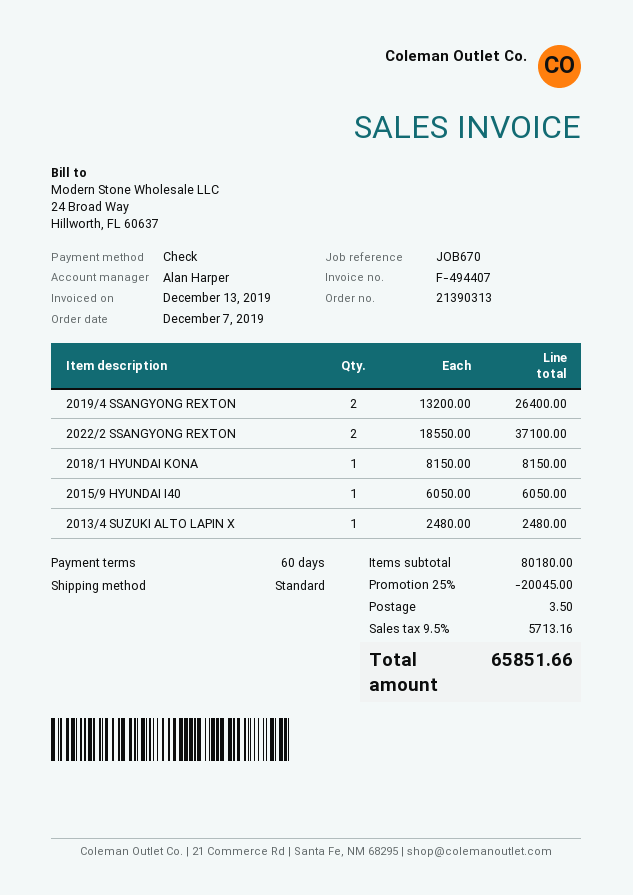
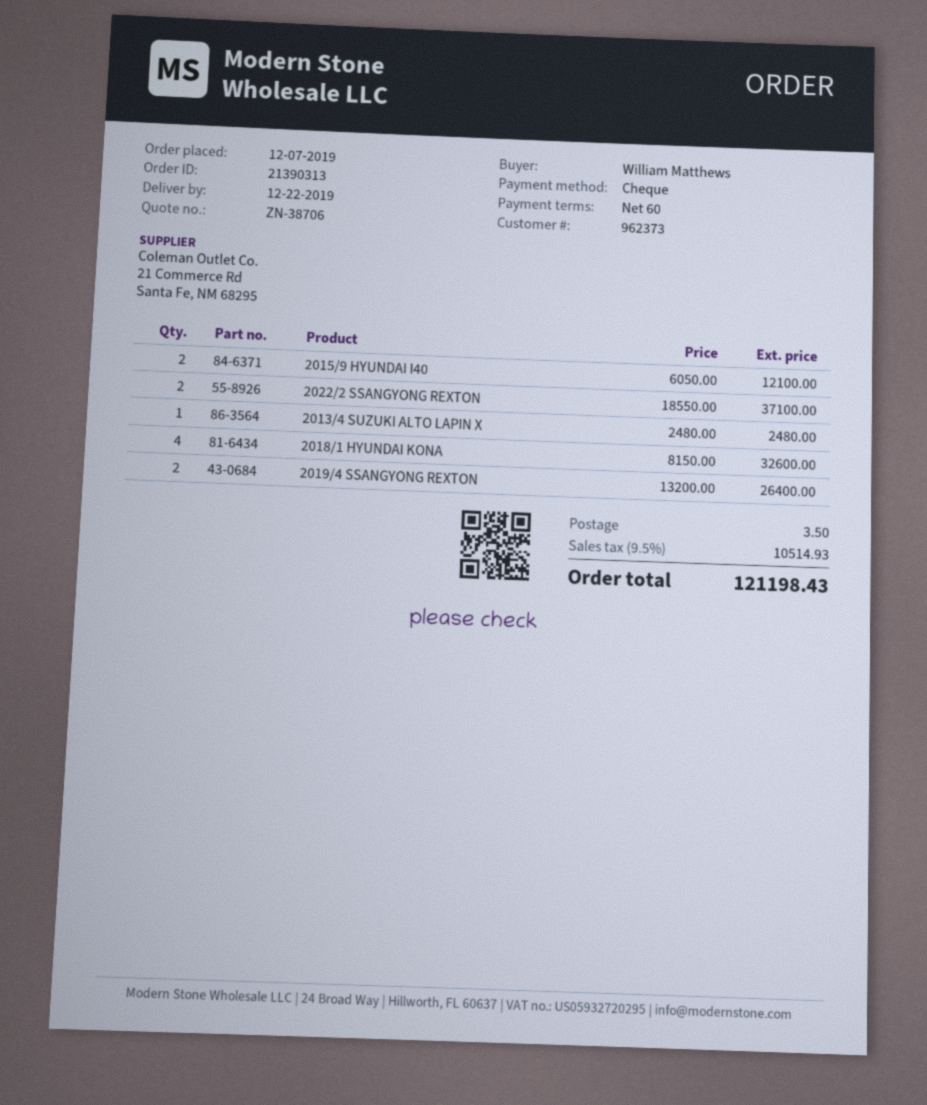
2018/1 HYUNDAI KONA: 1 x 8150.00 = 8150.00 -> 4 x 8150.00 = 32600.00
2015/9 HYUNDAI I40: 1 x 6050.00 = 6050.00 -> 2 x 6050.00 = 12100.00
discount: 25% = 20045.00 -> none
tax: 9.5% = 5713.16 -> 9.5% = 10514.93
total: 65851.66 -> 121198.43

